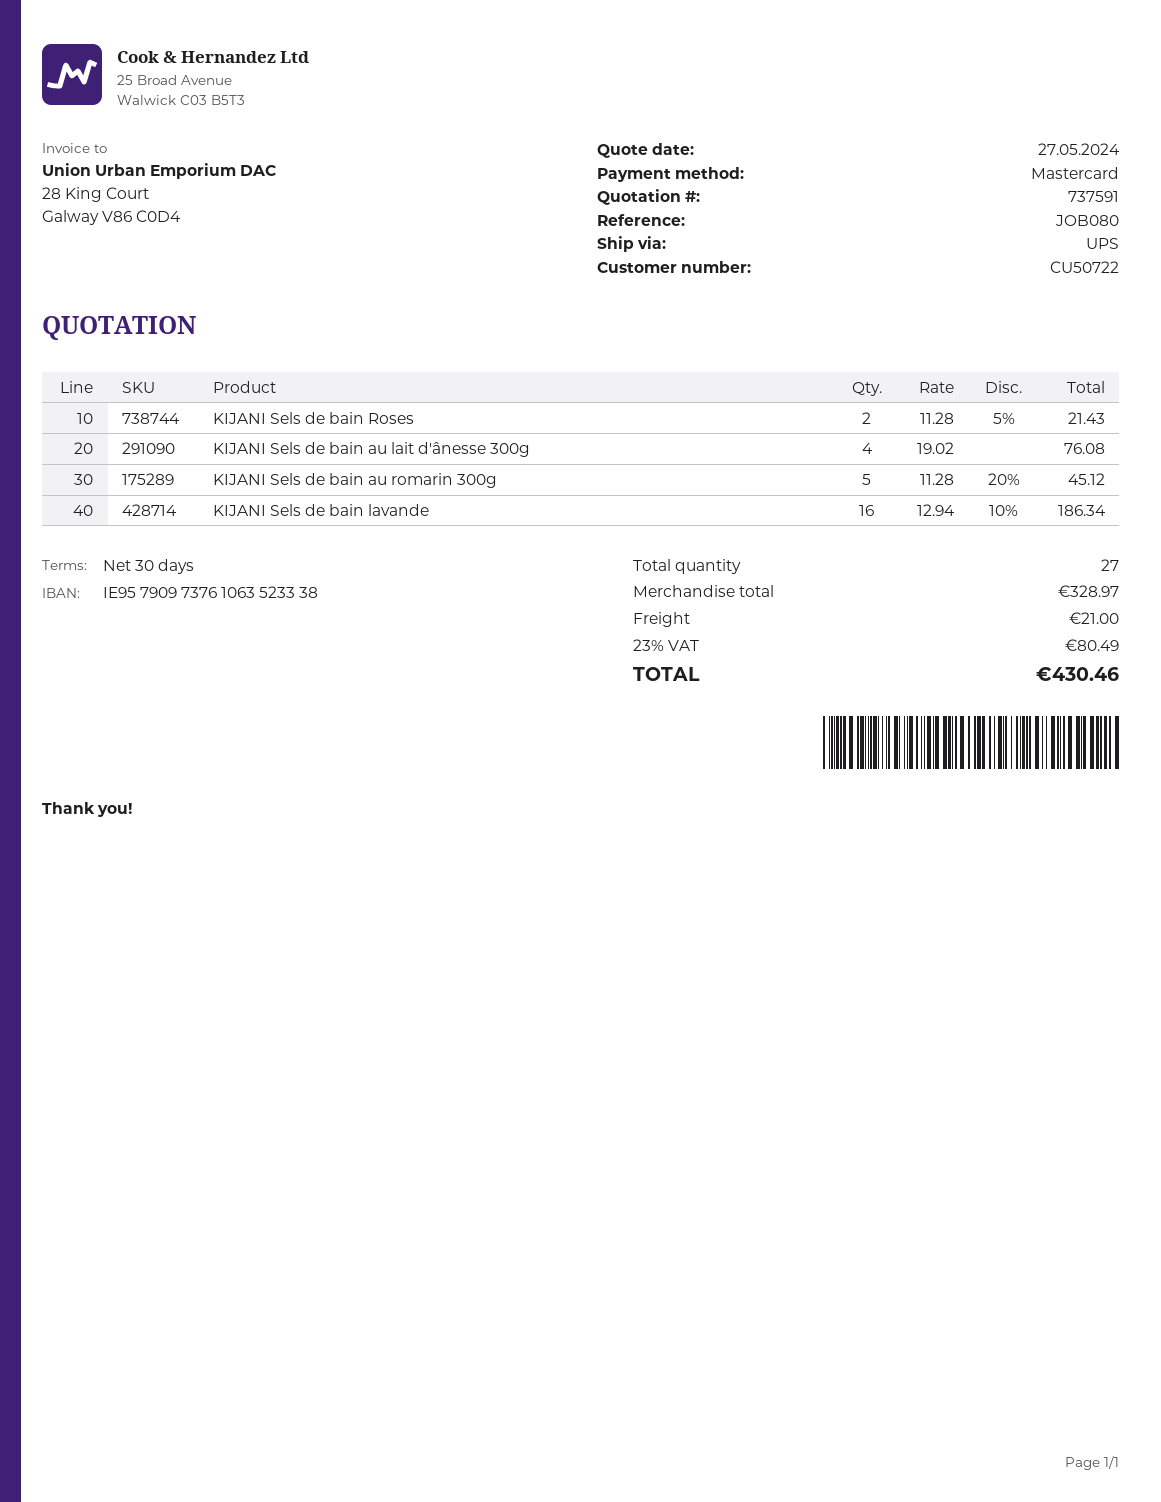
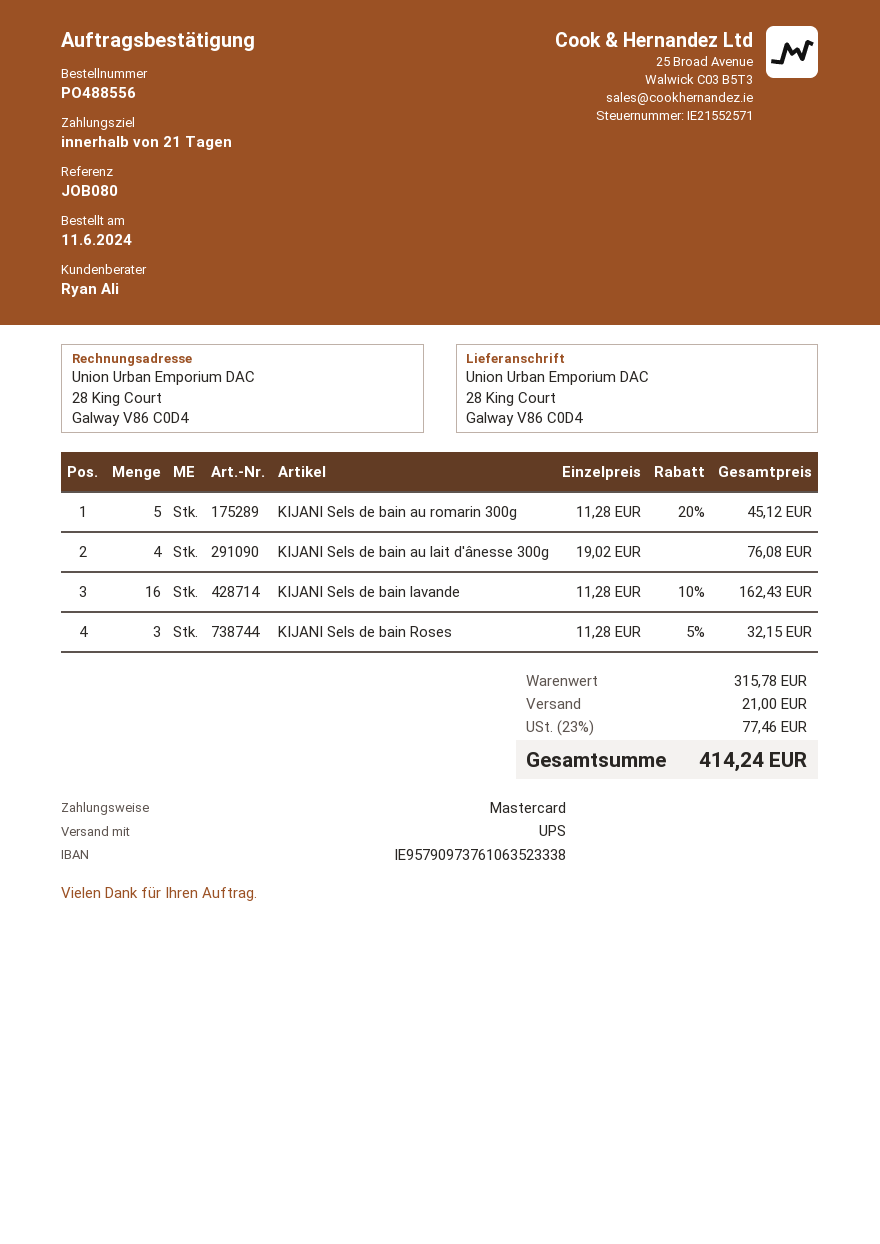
payment terms: 30 days -> 21 days
KIJANI Sels de bain Roses: 2 x 11.28 - 5% = 21.43 -> 3 x 11.28 - 5% = 32.15
KIJANI Sels de bain lavande: 16 x 12.94 - 10% = 186.34 -> 16 x 11.28 - 10% = 162.43
subtotal: 328.97 -> 315.78
tax: 23% = 80.49 -> 23% = 77.46
total: 430.46 -> 414.24

